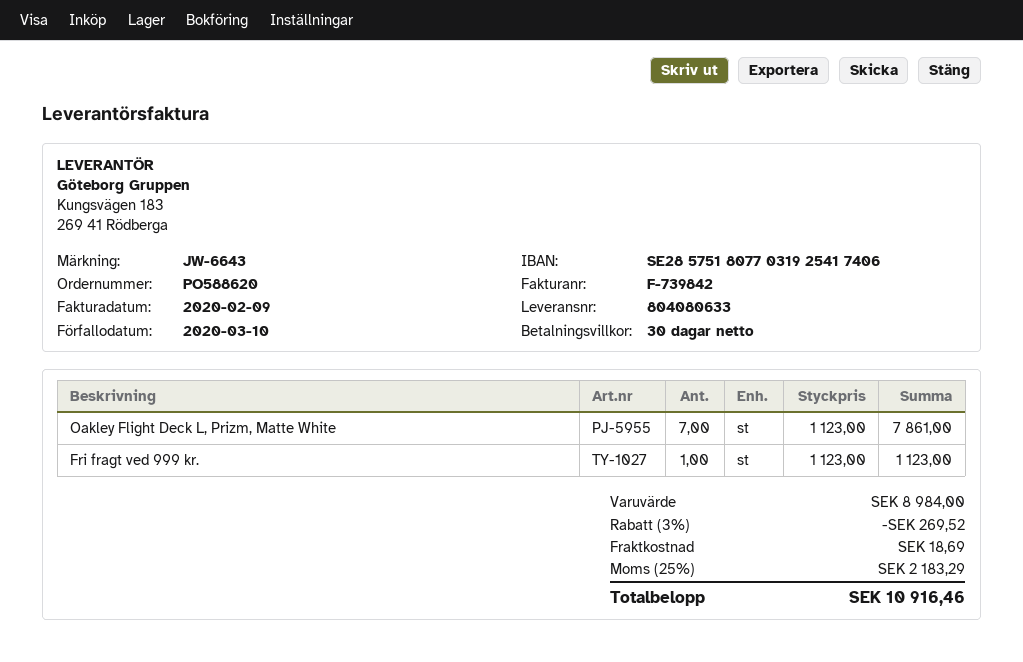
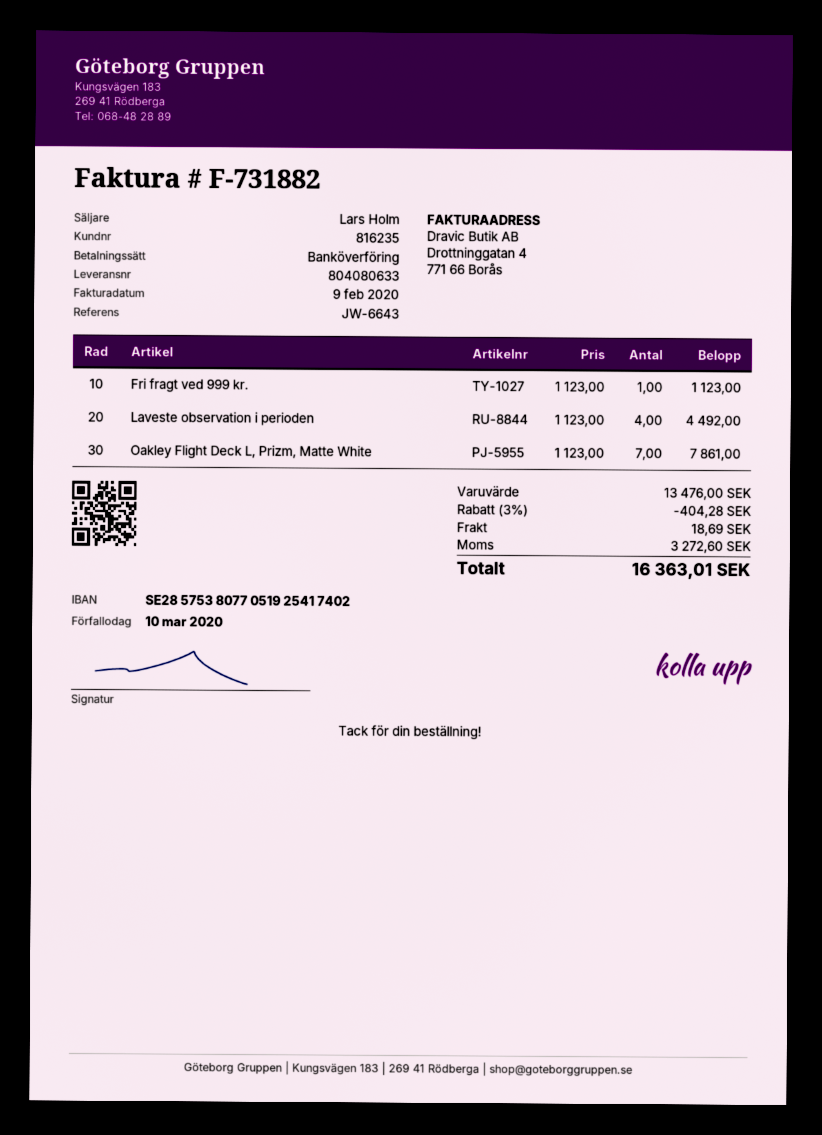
invoice number: F-739842 -> F-731882
bank account: SE2857518077031925417406 -> SE2857538077051925417402
Laveste observation i perioden: none -> 4 x 1123.00 = 4492.00
subtotal: 8984.00 -> 13476.00
discount: 3% = 269.52 -> 3% = 404.28
tax: 2183.29 -> 3272.60
total: 10916.46 -> 16363.01

